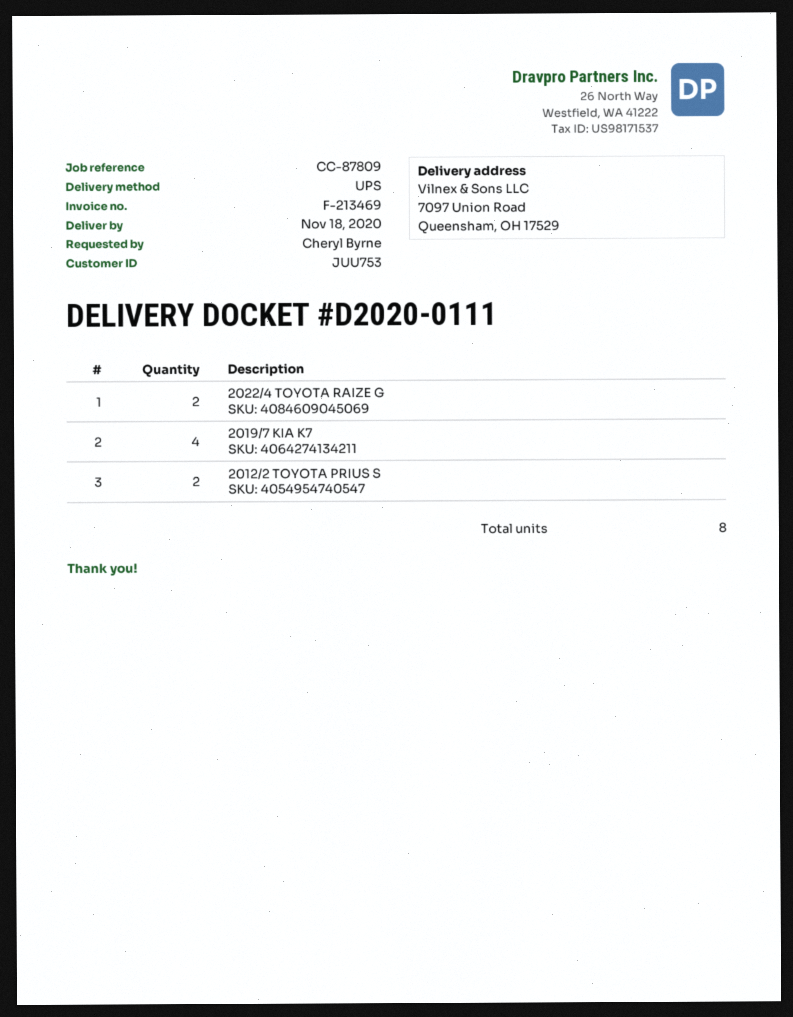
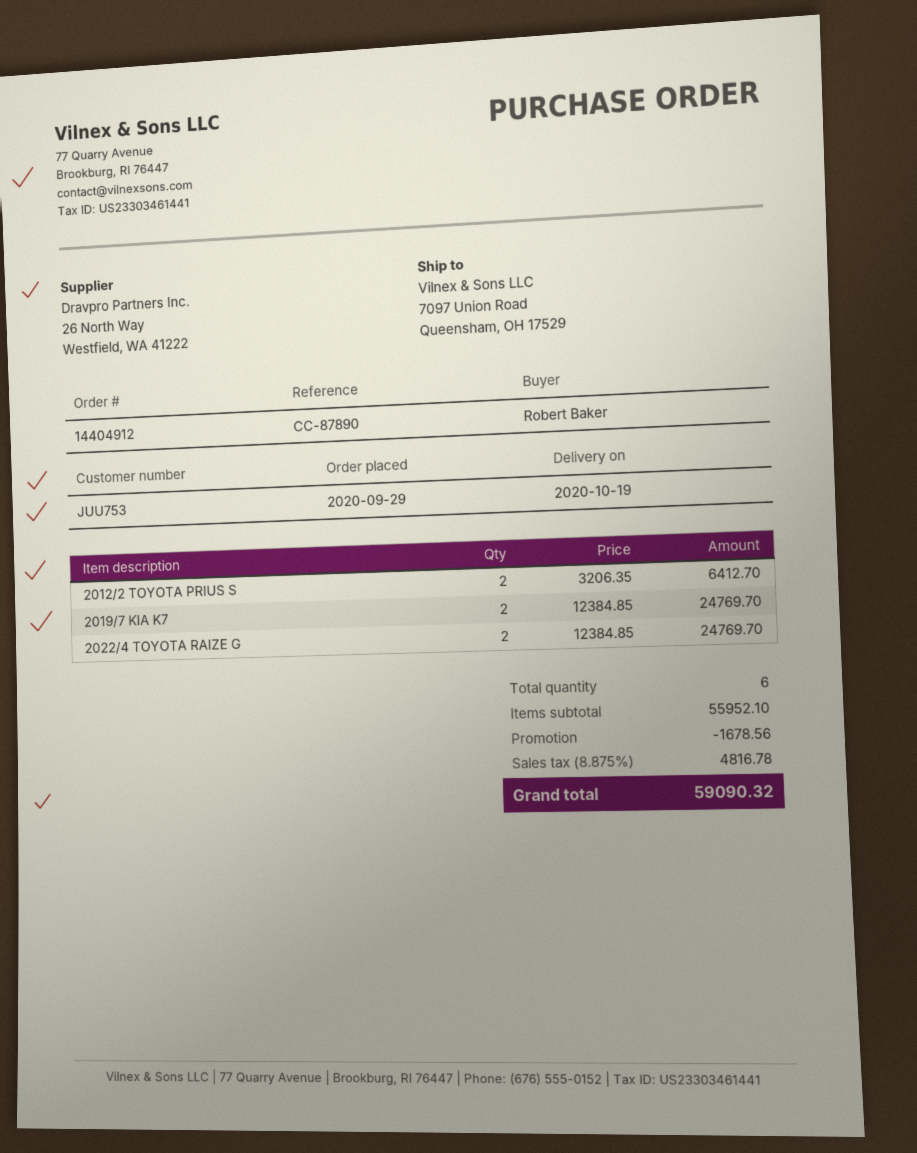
delivery date: 2020-11-18 -> 2020-10-19
reference: CC-87809 -> CC-87890
ordered by: Cheryl Byrne -> Robert Baker
2019/7 KIA K7: 4 -> 2
total quantity: 8 -> 6

